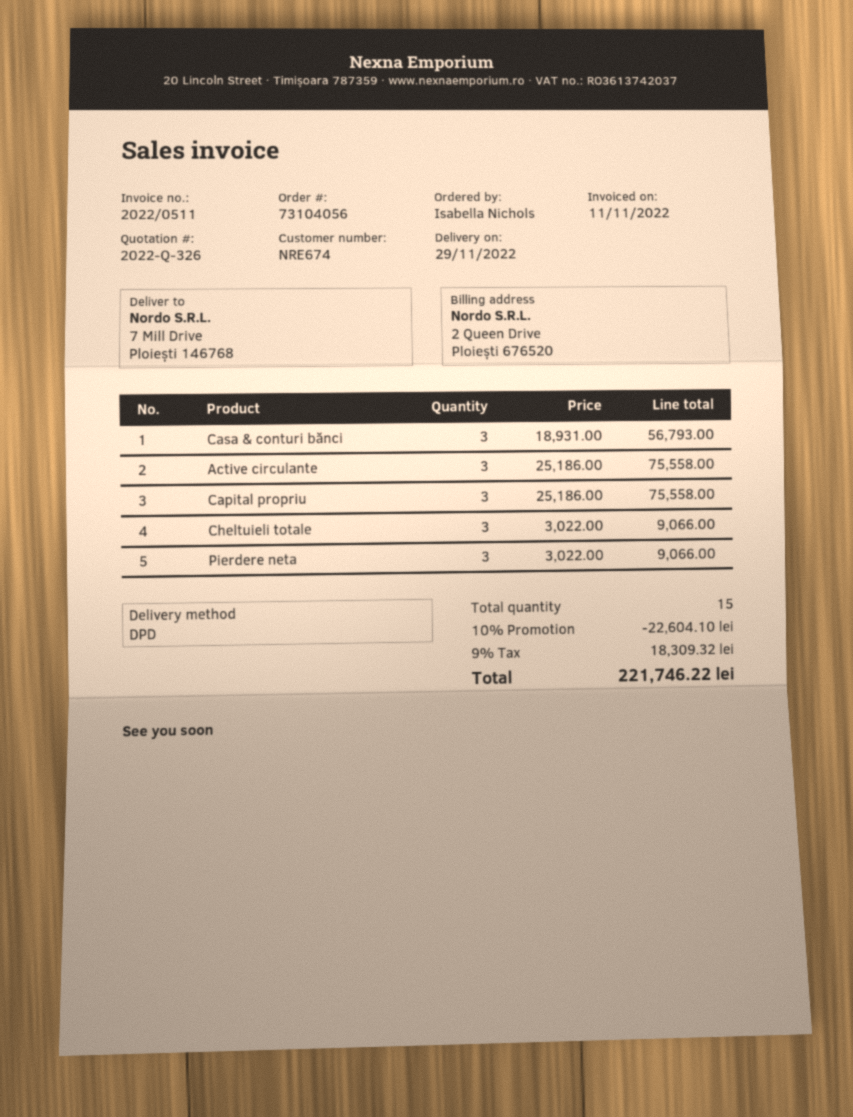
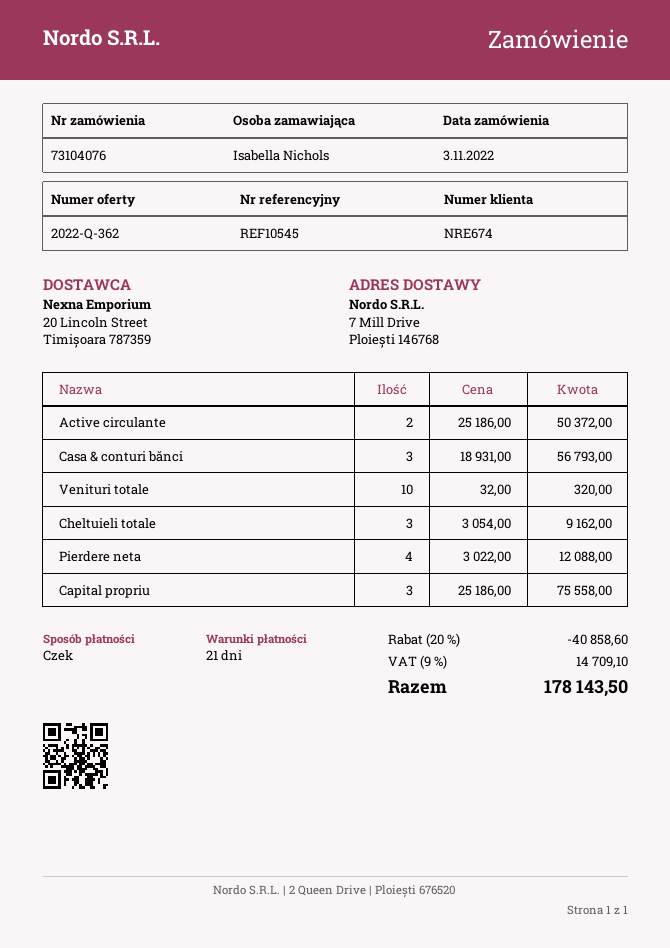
quote number: 2022-Q-326 -> 2022-Q-362
order number: 73104056 -> 73104076
Active circulante: 3 x 25186.00 = 75558.00 -> 2 x 25186.00 = 50372.00
Cheltuieli totale: 3 x 3022.00 = 9066.00 -> 3 x 3054.00 = 9162.00
Pierdere neta: 3 x 3022.00 = 9066.00 -> 4 x 3022.00 = 12088.00
Venituri totale: none -> 10 x 32.00 = 320.00
discount: 10% = 22604.10 -> 20% = 40858.60
tax: 9% = 18309.32 -> 9% = 14709.10
total: 221746.22 -> 178143.50

